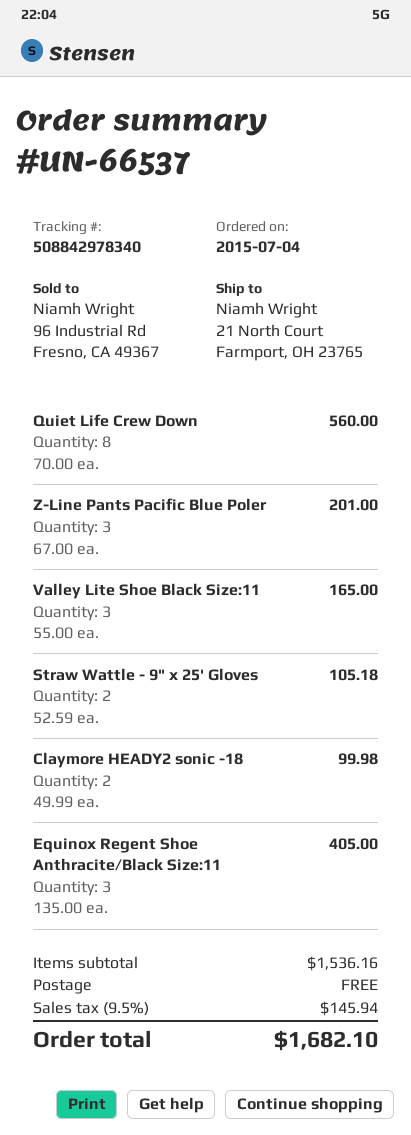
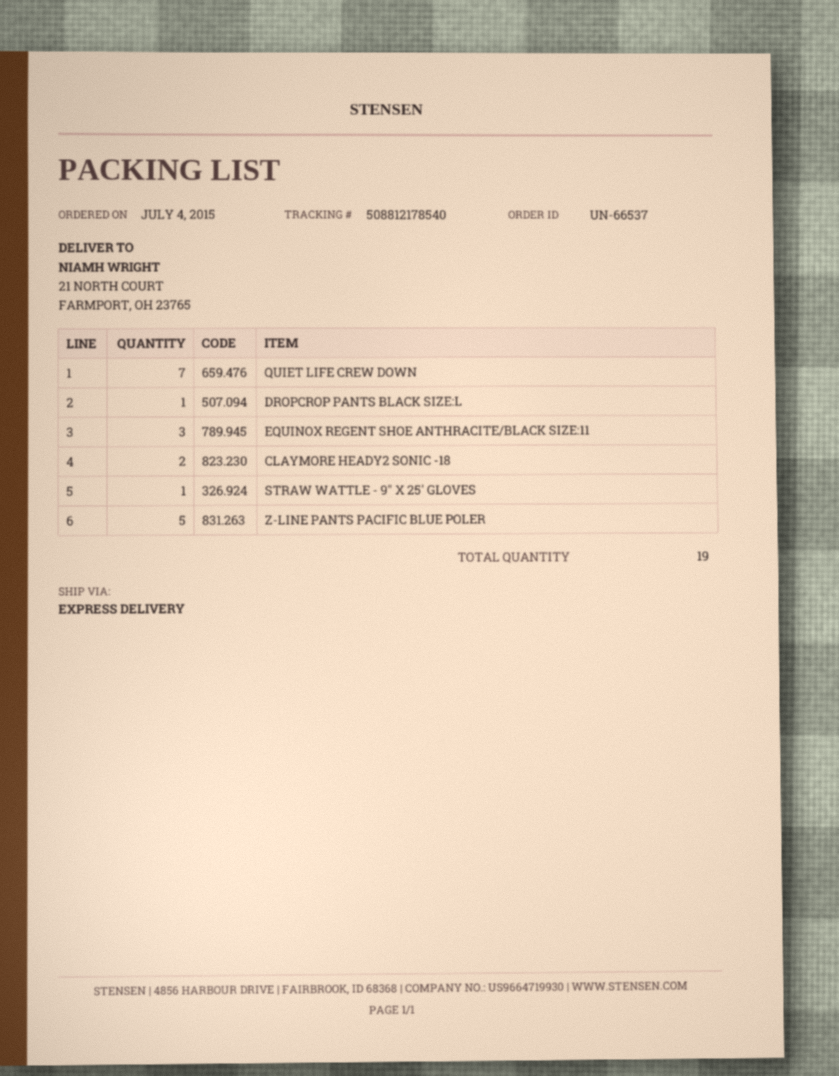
tracking number: 508842978340 -> 508812178540
Quiet Life Crew Down: 8 -> 7
Z-Line Pants Pacific Blue Poler: 3 -> 5
Valley Lite Shoe Black Size:11: 3 -> none
Straw Wattle - 9" x 25' Gloves: 2 -> 1
DROPCROP PANTS BLACK SIZE:L: none -> 1

